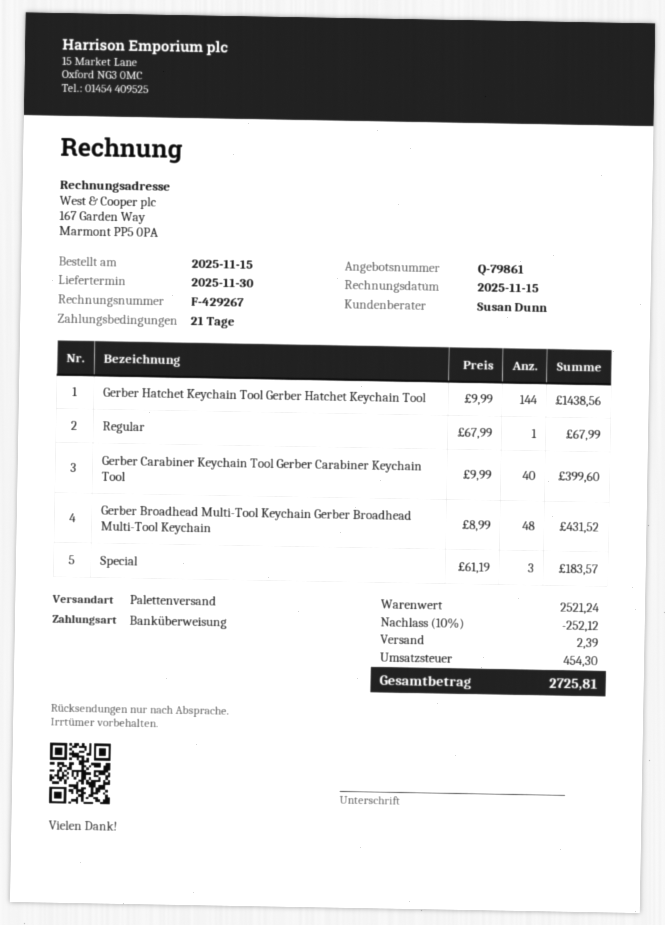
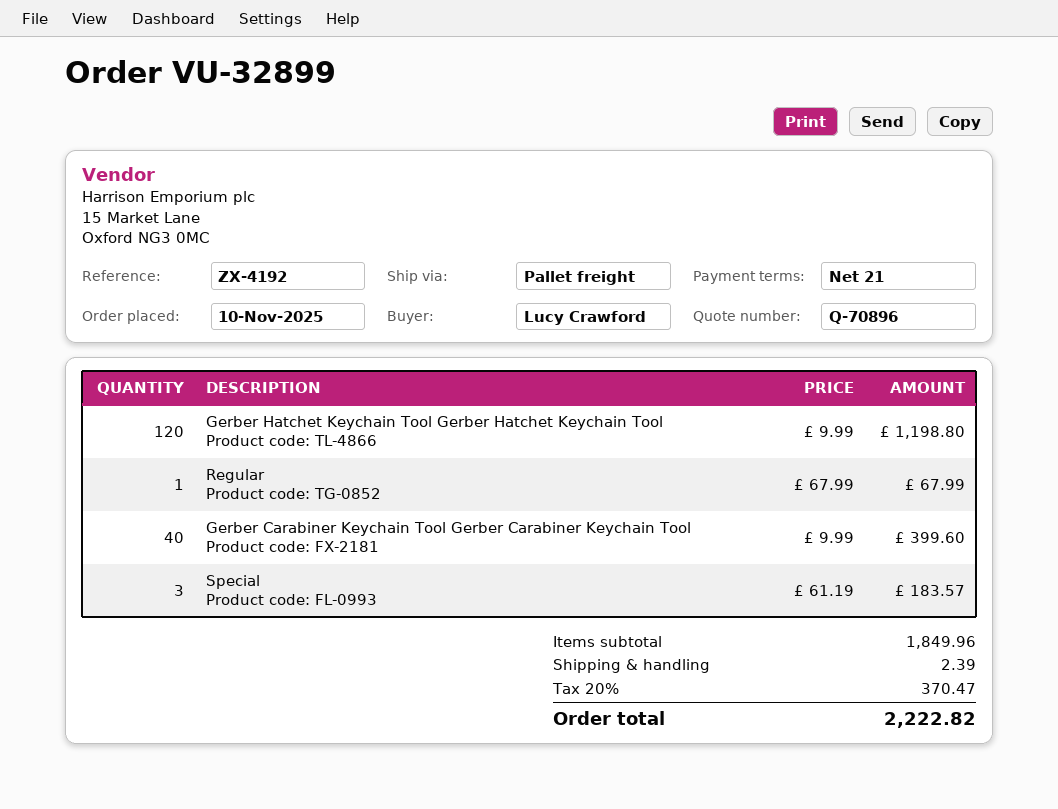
quote number: Q-79861 -> Q-70896
order date: 2025-11-15 -> 2025-11-10
Gerber Hatchet Keychain Tool Gerber Hatchet Keychain Tool: 144 x 9.99 = 1438.56 -> 120 x 9.99 = 1198.80
Gerber Broadhead Multi-Tool Keychain Gerber Broadhead Multi-Tool Keychain: 48 x 8.99 = 431.52 -> none
subtotal: 2521.24 -> 1849.96
discount: 10% = 252.12 -> none
tax: 454.30 -> 370.47
total: 2725.81 -> 2222.82

